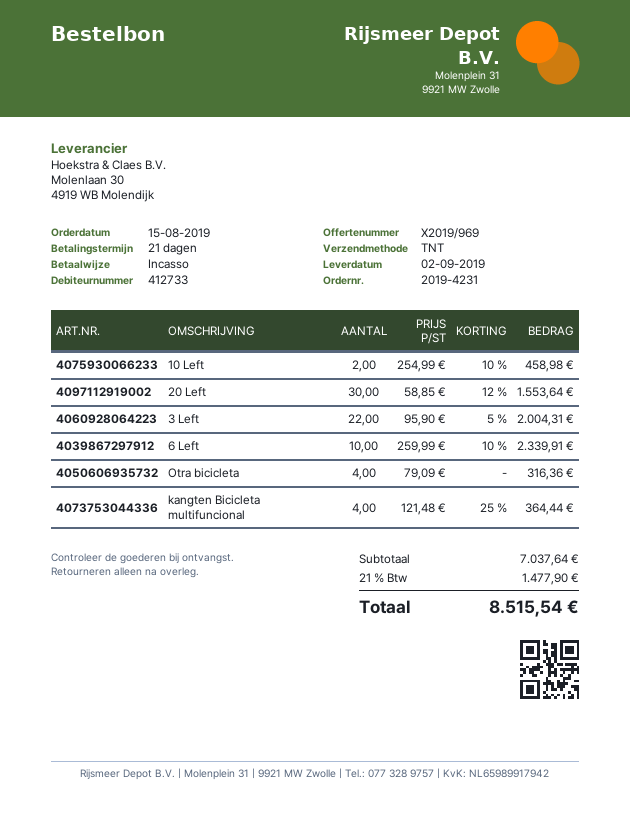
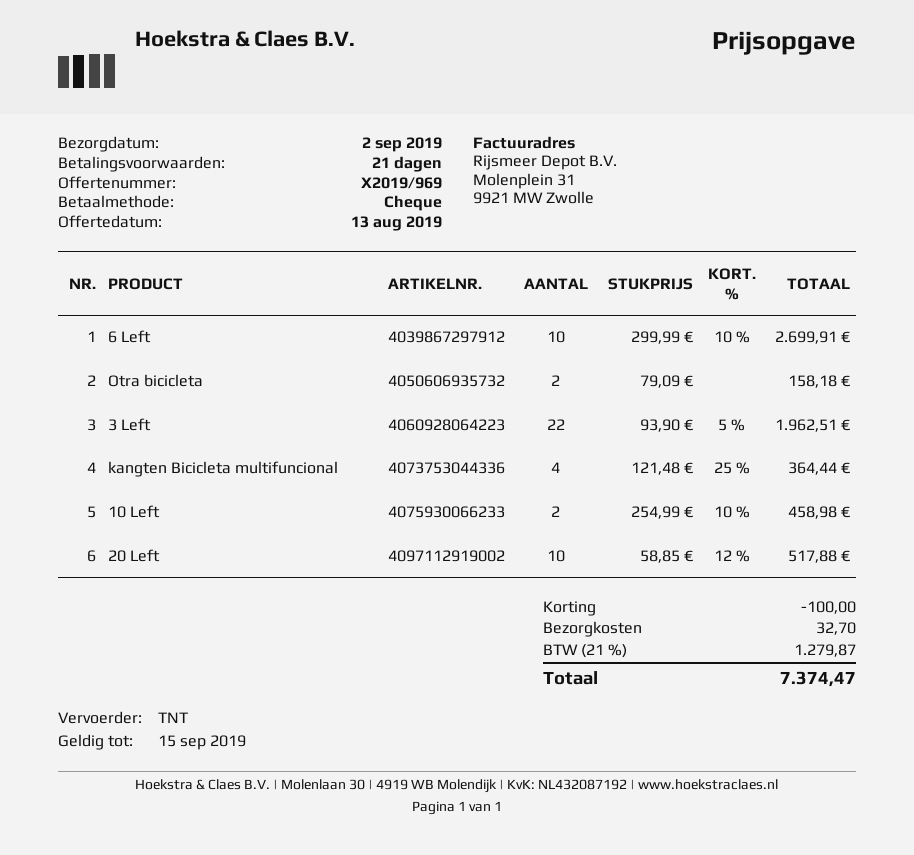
payment method: direct debit -> cheque
20 Left: 30 x 58.85 - 12% = 1553.64 -> 10 x 58.85 - 12% = 517.88
3 Left: 22 x 95.90 - 5% = 2004.31 -> 22 x 93.90 - 5% = 1962.51
6 Left: 10 x 259.99 - 10% = 2339.91 -> 10 x 299.99 - 10% = 2699.91
Otra bicicleta: 4 x 79.09 = 316.36 -> 2 x 79.09 = 158.18
discount: none -> 100.00
shipping: none -> 32.70
tax: 21% = 1477.90 -> 21% = 1279.87
total: 8515.54 -> 7374.47

